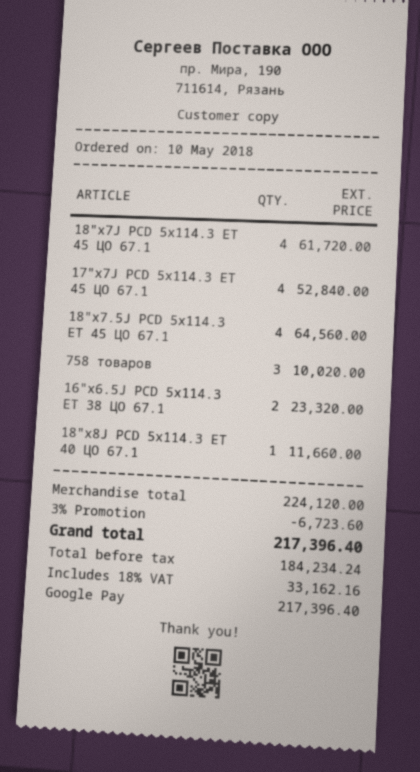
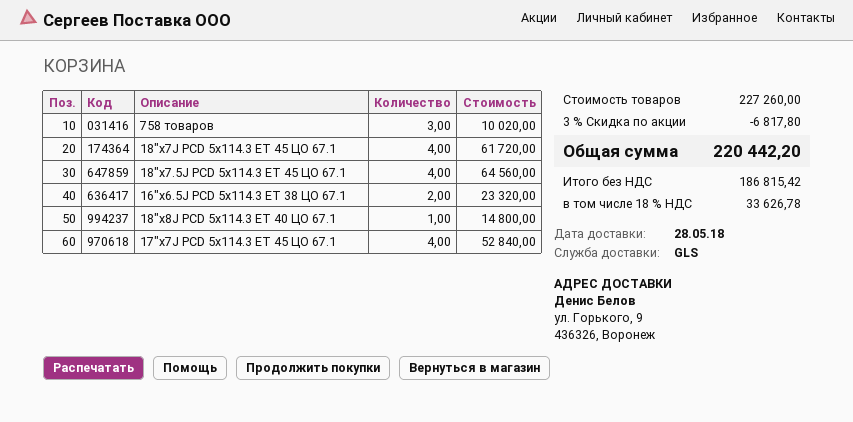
18"x8J PCD 5x114.3 ЕТ 40 ЦО 67.1: 1 for 11660.00 -> 1 for 14800.00
subtotal: 224120.00 -> 227260.00
discount: 3% = 6723.60 -> 3% = 6817.80
net: 184234.24 -> 186815.42
tax: 18% = 33162.16 -> 18% = 33626.78
total: 217396.40 -> 220442.20

